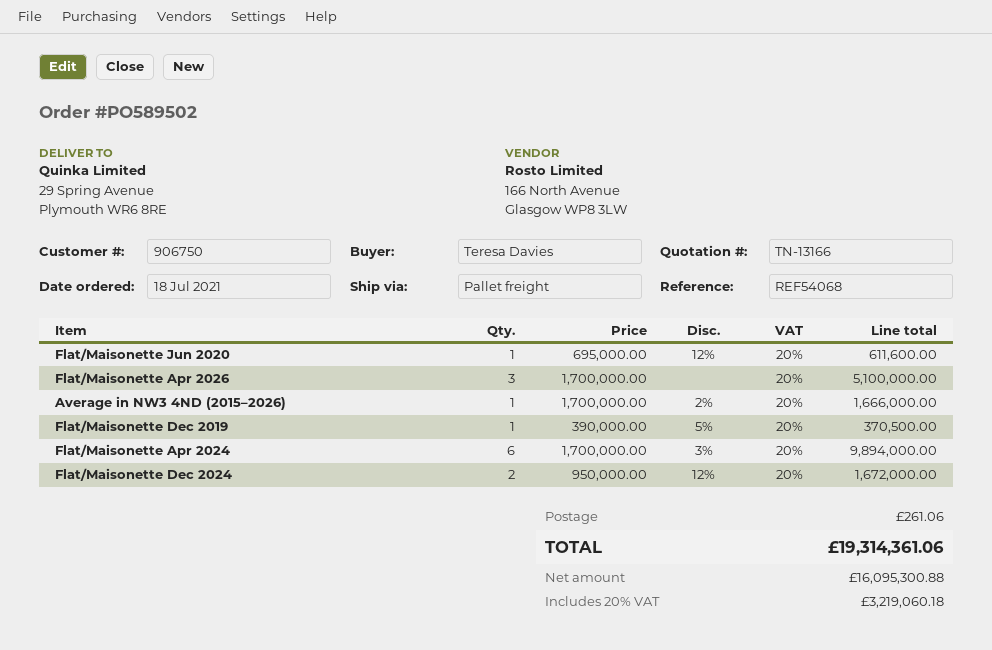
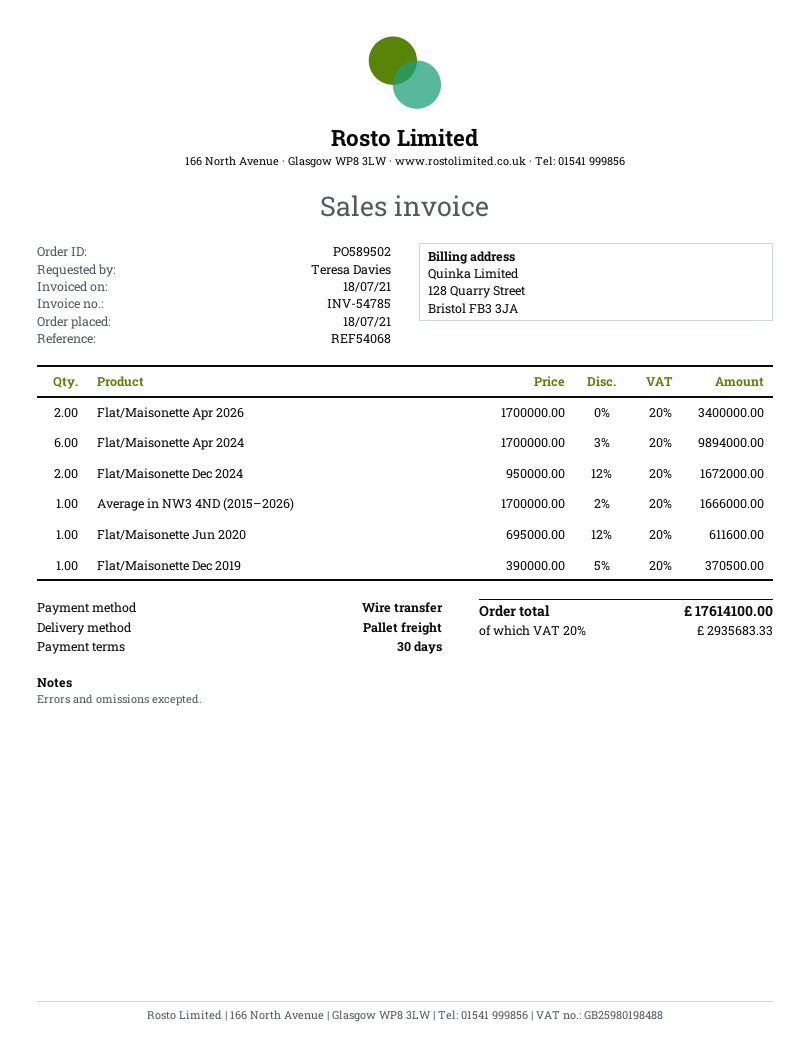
Flat/Maisonette Apr 2026: 3 x 1700000.00 = 5100000.00 -> 2 x 1700000.00 = 3400000.00
shipping: 261.06 -> none
tax: 20% = 3219060.18 -> 20% = 2935683.33
total: 19314361.06 -> 17614100.00

